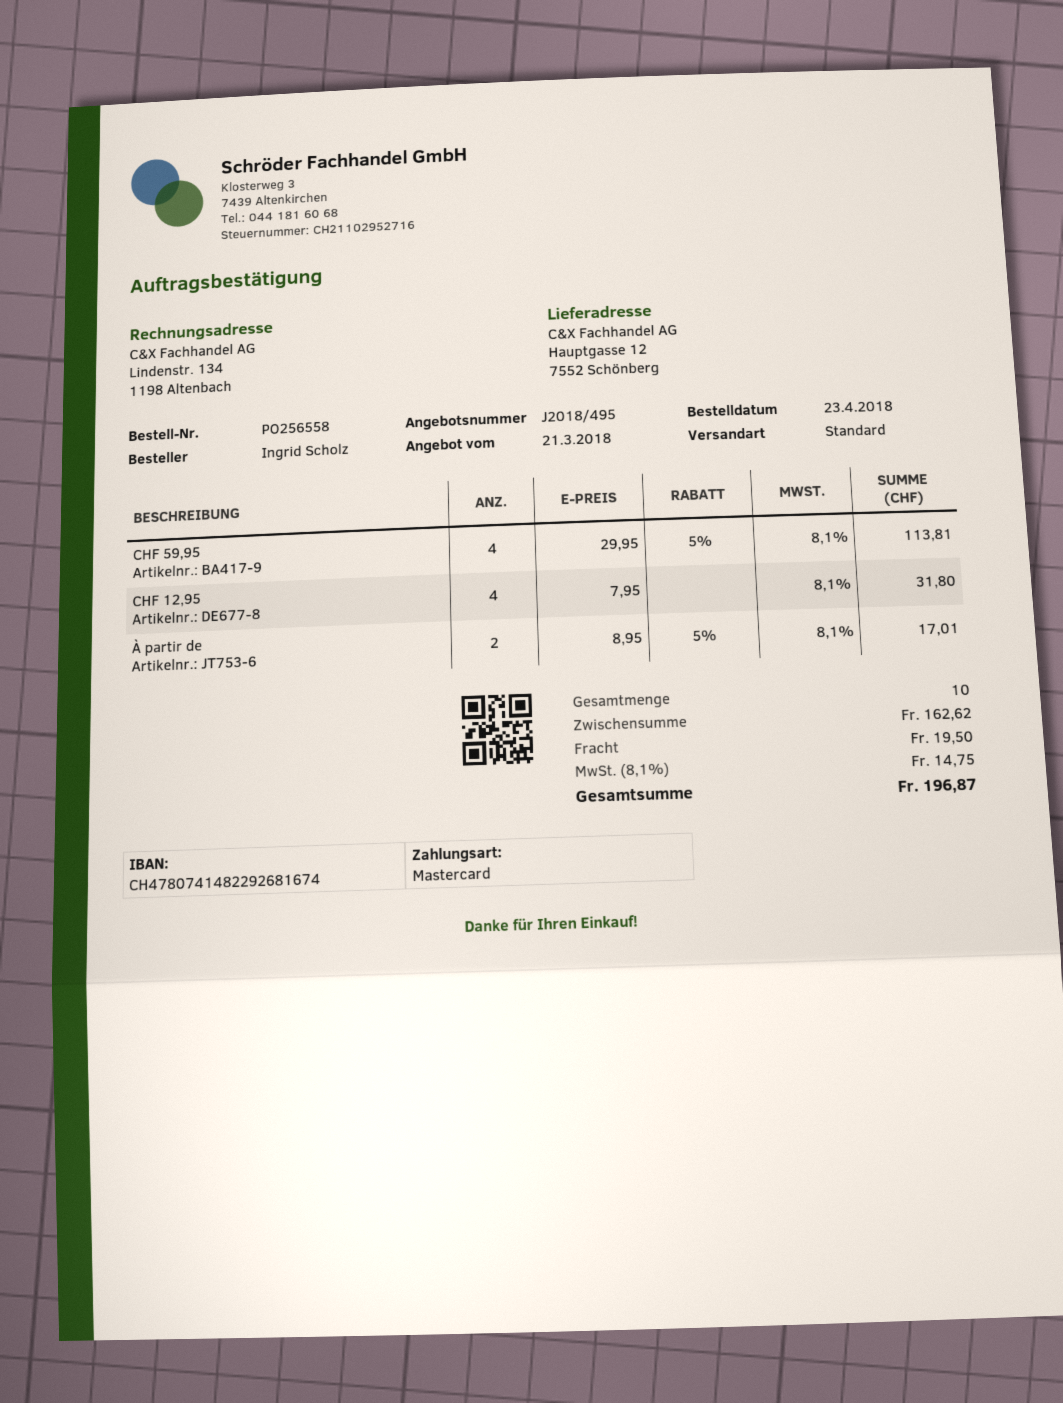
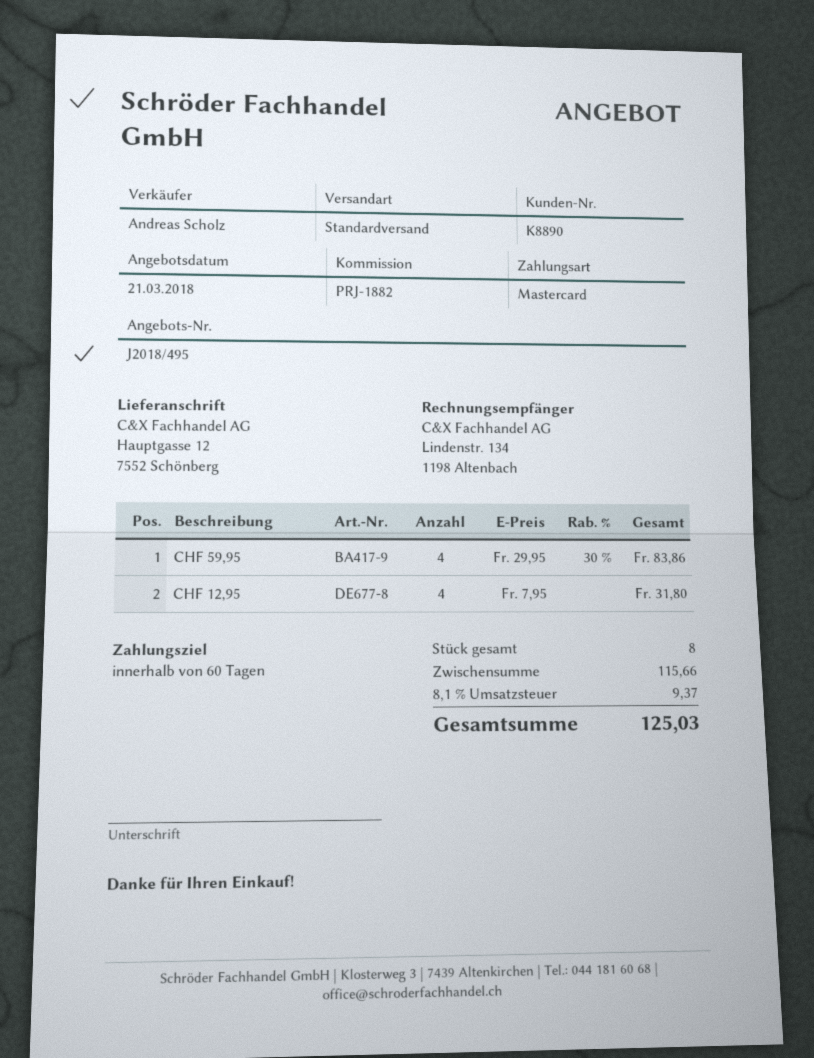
CHF 59,95: 4 x 29.95 - 5% = 113.81 -> 4 x 29.95 - 30% = 83.86
À partir de: 2 x 8.95 - 5% = 17.01 -> none
total quantity: 10 -> 8
subtotal: 162.62 -> 115.66
shipping: 19.50 -> none
tax: 8.1% = 14.75 -> 8.1% = 9.37
total: 196.87 -> 125.03

